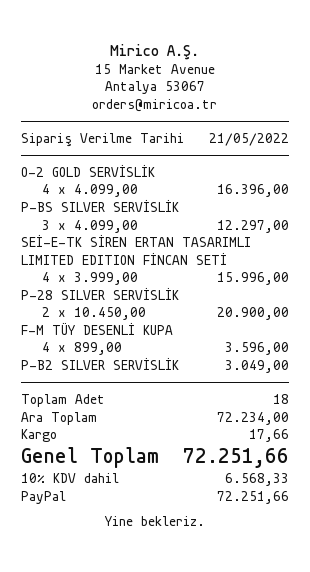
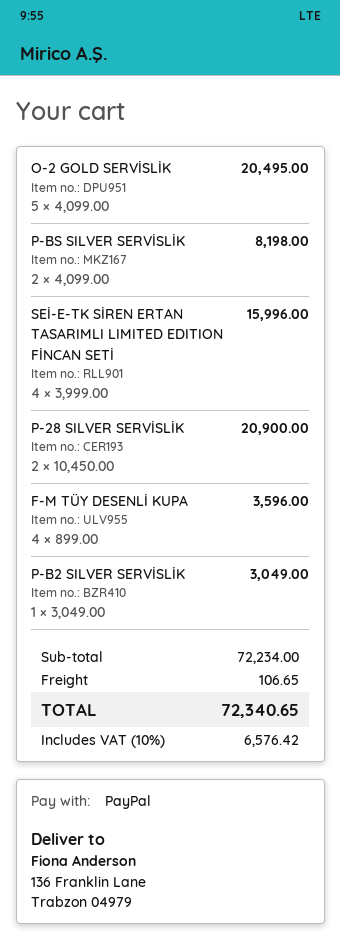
O-2 GOLD SERVİSLİK: 4 x 4099.00 = 16396.00 -> 5 x 4099.00 = 20495.00
P-BS SILVER SERVİSLİK: 3 x 4099.00 = 12297.00 -> 2 x 4099.00 = 8198.00
shipping: 17.66 -> 106.65
tax: 10% = 6568.33 -> 10% = 6576.42
total: 72251.66 -> 72340.65

